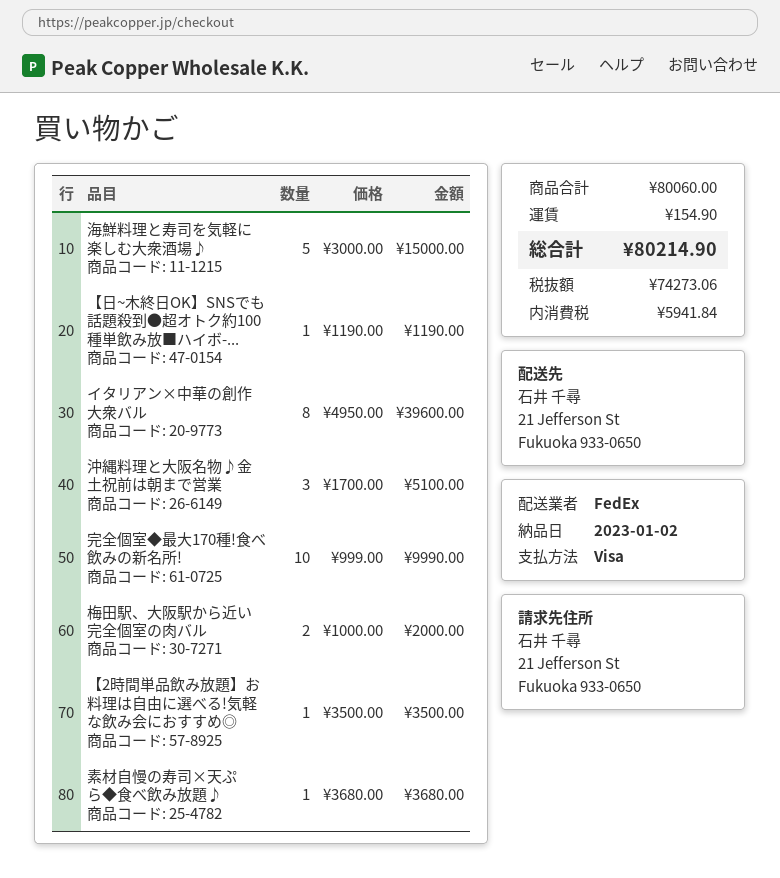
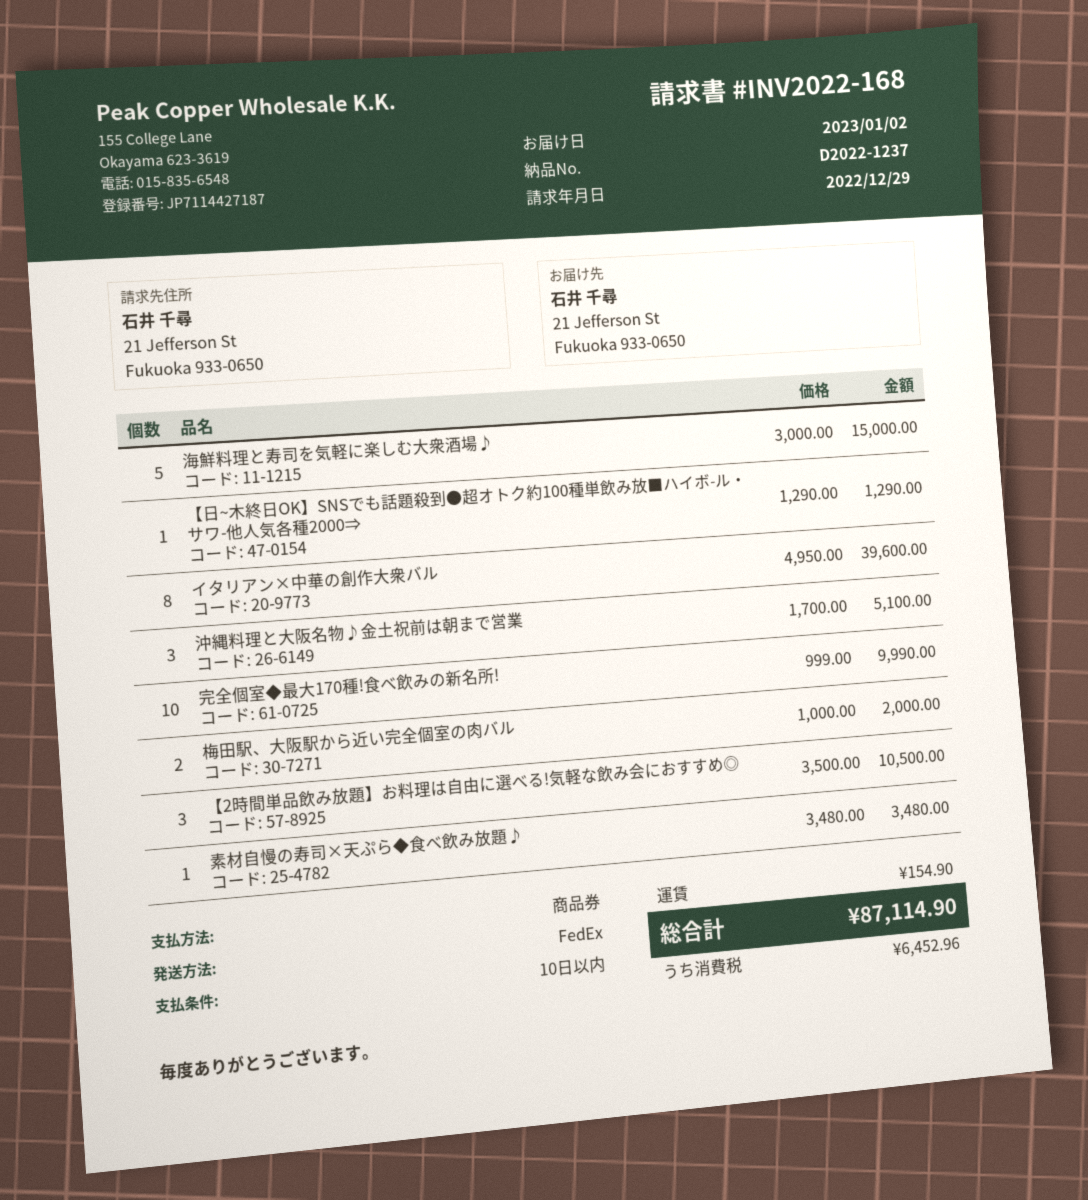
payment method: Visa -> gift card
【日~木終日OK】SNSでも話題殺到●超オトク約100種単飲み放■ハイボ-...: 1 x 1190.00 = 1190.00 -> 1 x 1290.00 = 1290.00
【2時間単品飲み放題】お料理は自由に選べる!気軽な飲み会におすすめ◎: 1 x 3500.00 = 3500.00 -> 3 x 3500.00 = 10500.00
素材自慢の寿司×天ぷら◆食べ飲み放題♪: 1 x 3680.00 = 3680.00 -> 1 x 3480.00 = 3480.00
tax: 5941.84 -> 6452.96
total: 80214.90 -> 87114.90

